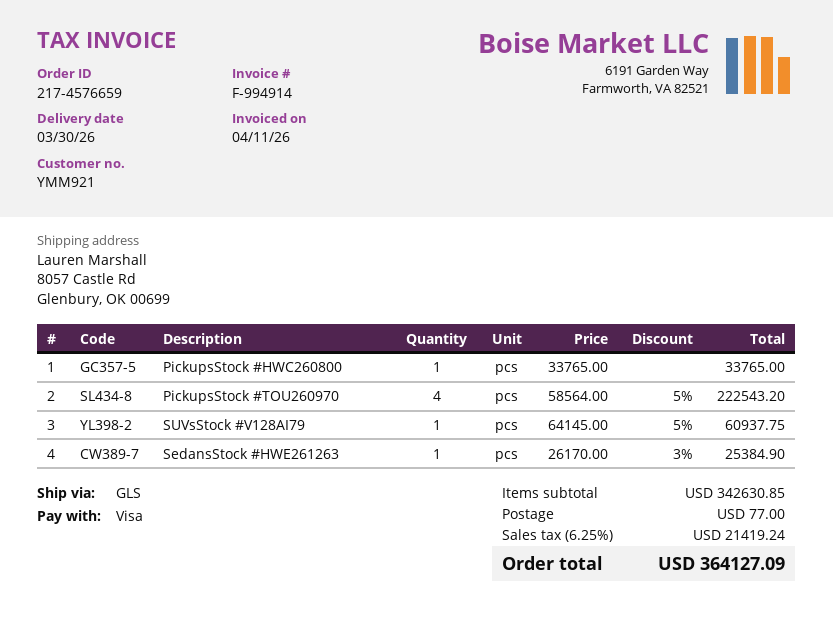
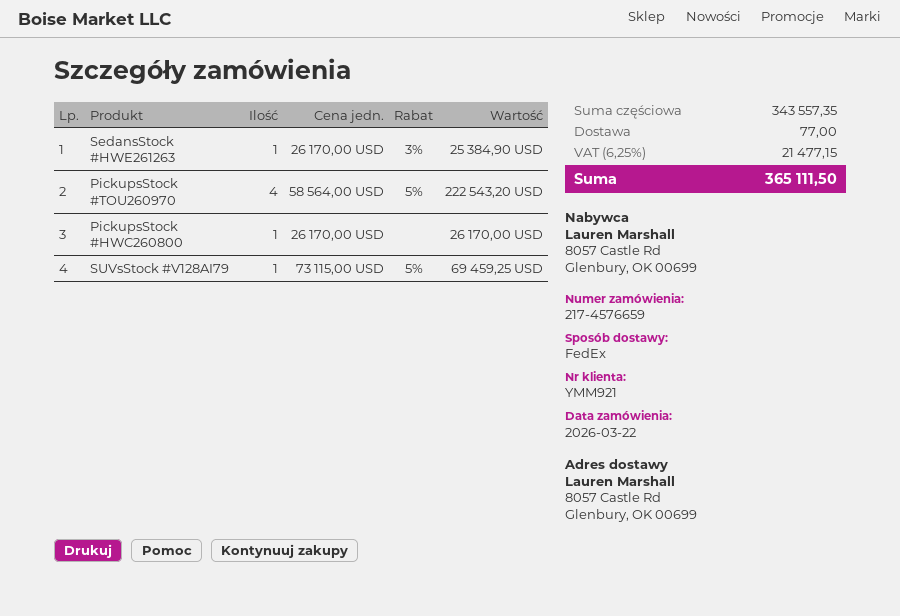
shipping method: GLS -> FedEx
PickupsStock #HWC260800: 1 x 33765.00 = 33765.00 -> 1 x 26170.00 = 26170.00
SUVsStock #V128AI79: 1 x 64145.00 - 5% = 60937.75 -> 1 x 73115.00 - 5% = 69459.25
subtotal: 342630.85 -> 343557.35
tax: 6.25% = 21419.24 -> 6.25% = 21477.15
total: 364127.09 -> 365111.50

